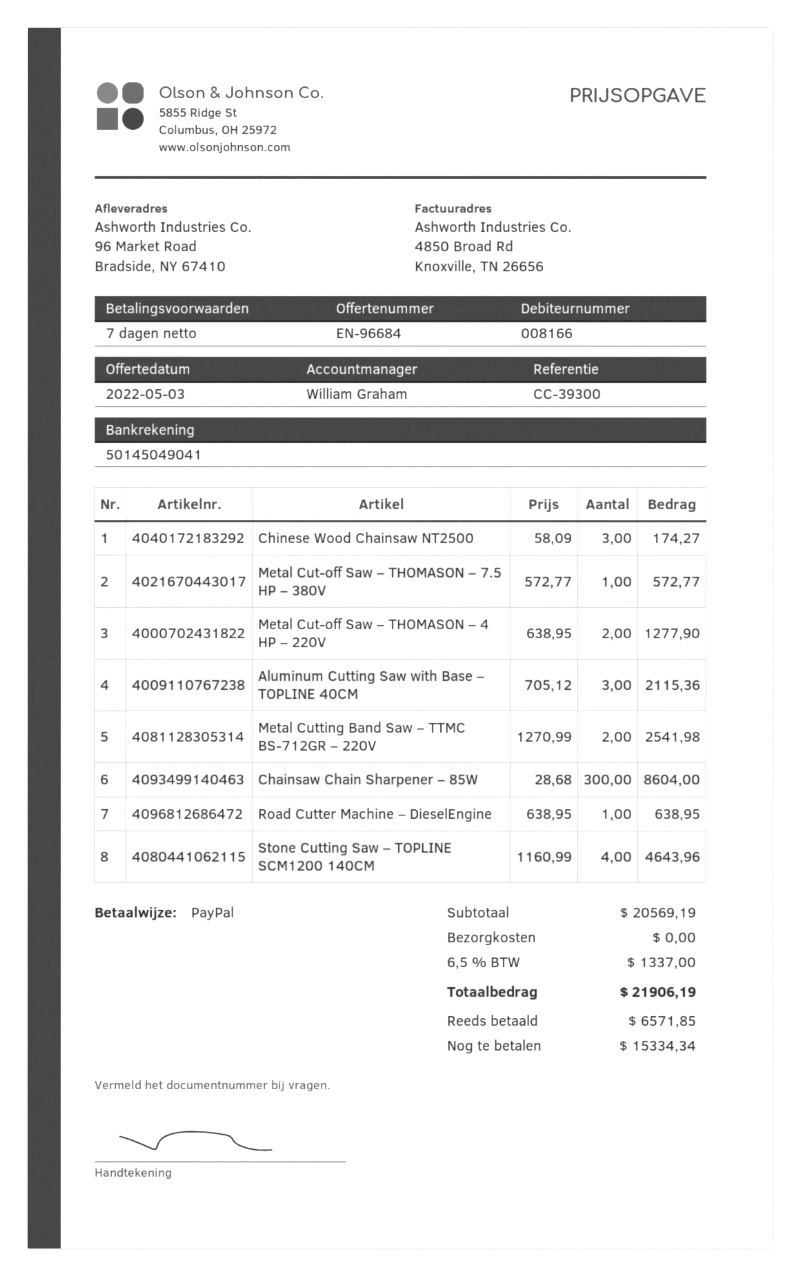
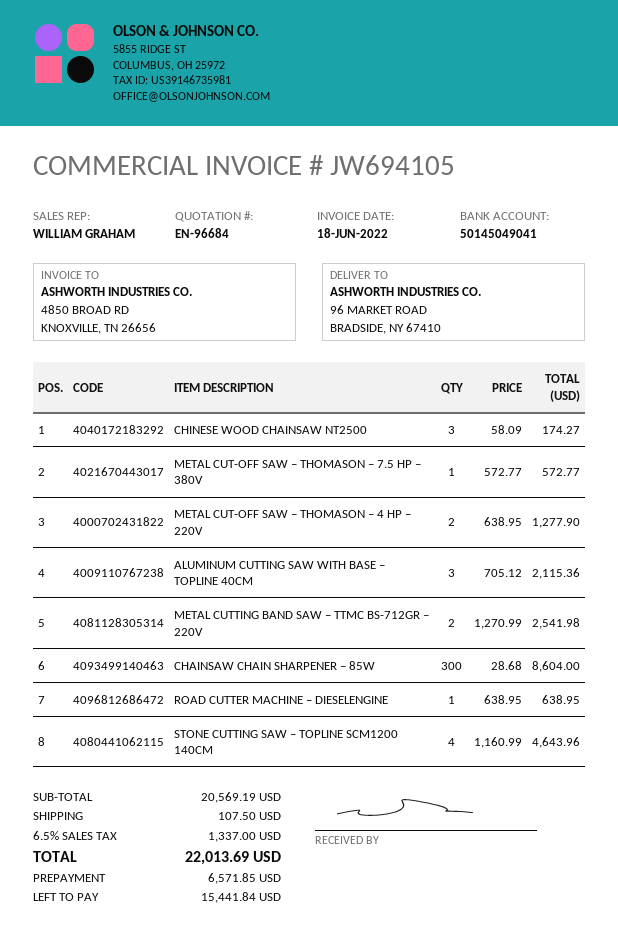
shipping: 0.00 -> 107.50
total: 21906.19 -> 22013.69
balance: 15334.34 -> 15441.84

